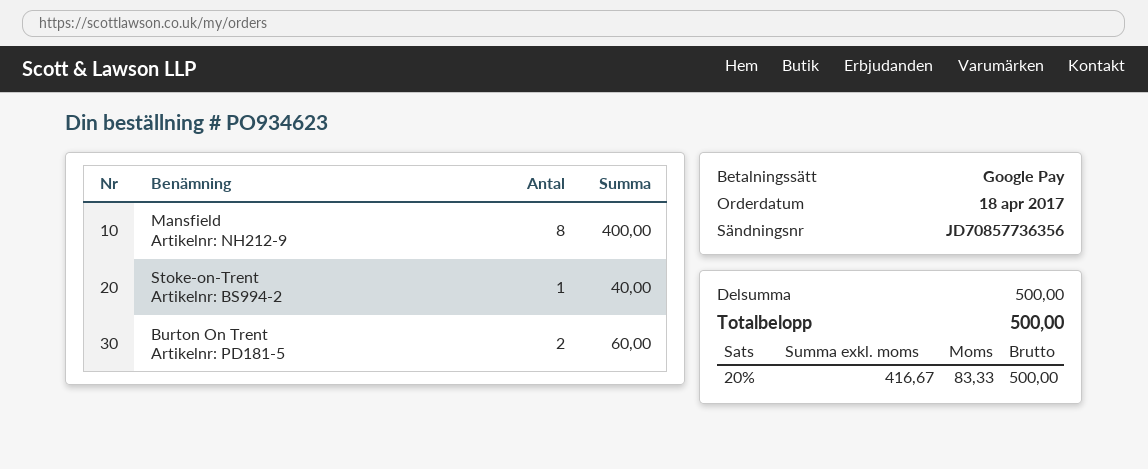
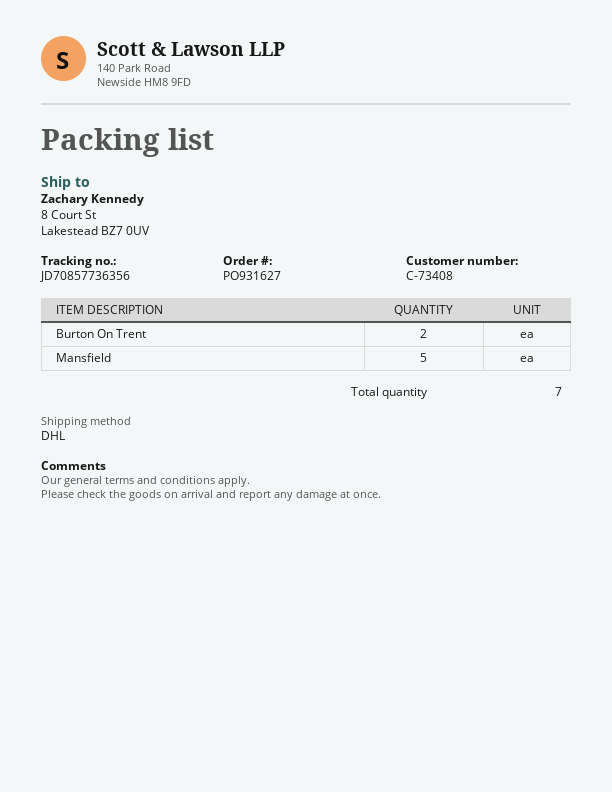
order number: PO934623 -> PO931627
Mansfield: 8 -> 5
Stoke-on-Trent: 1 -> none

